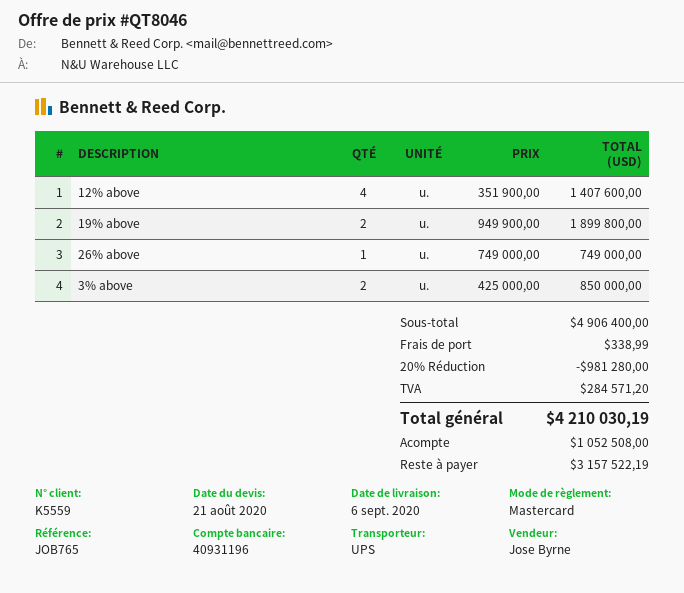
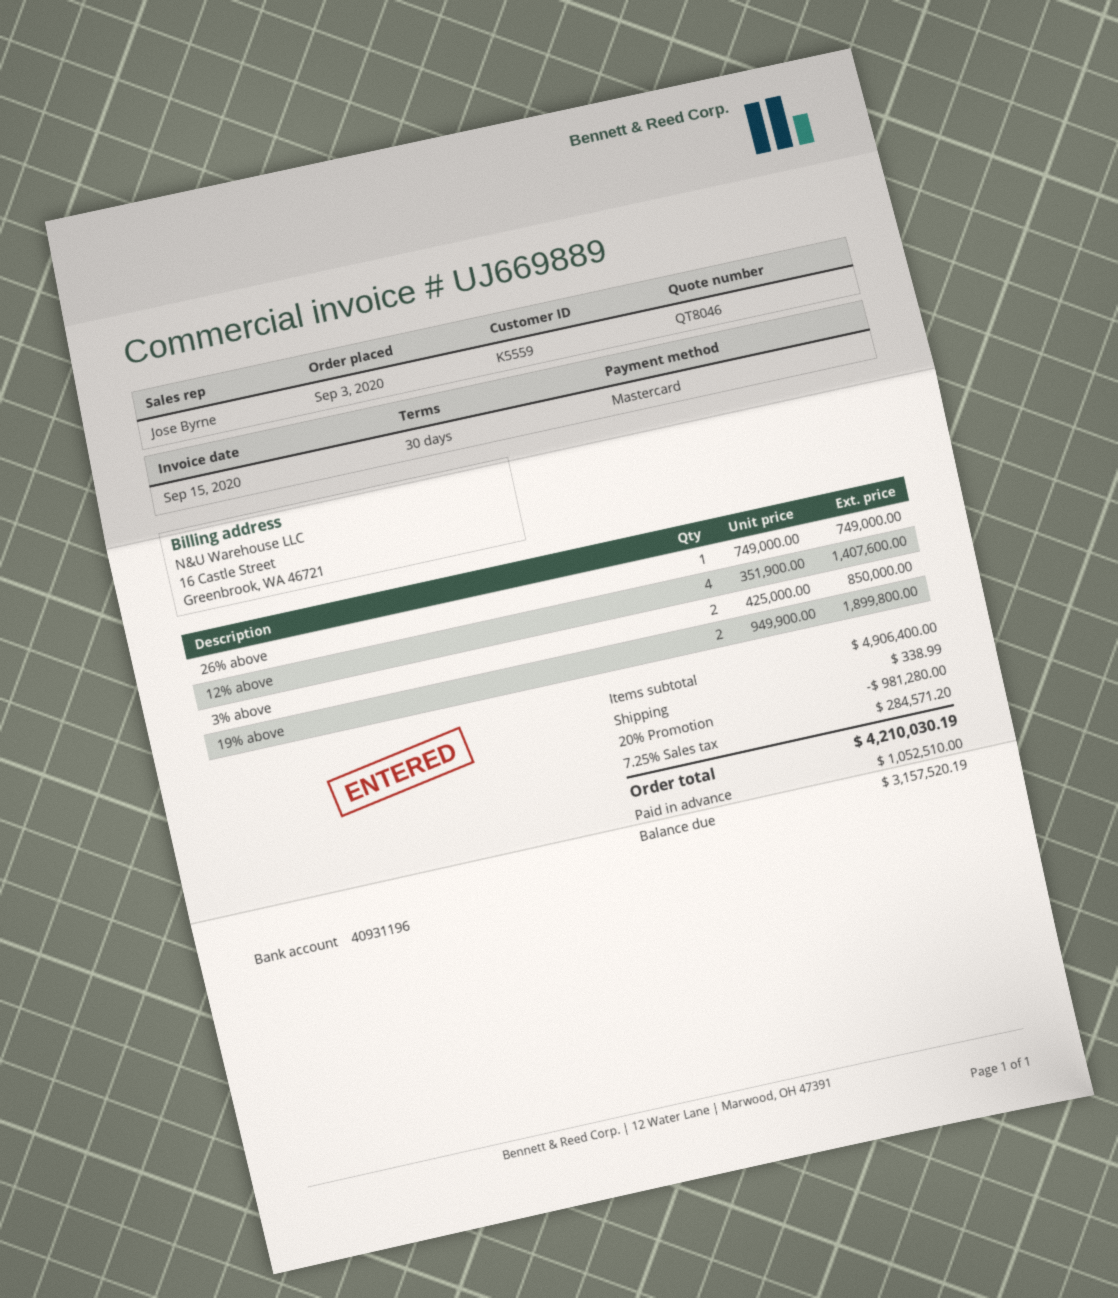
deposit: 1052508.00 -> 1052510.00
balance: 3157522.19 -> 3157520.19

